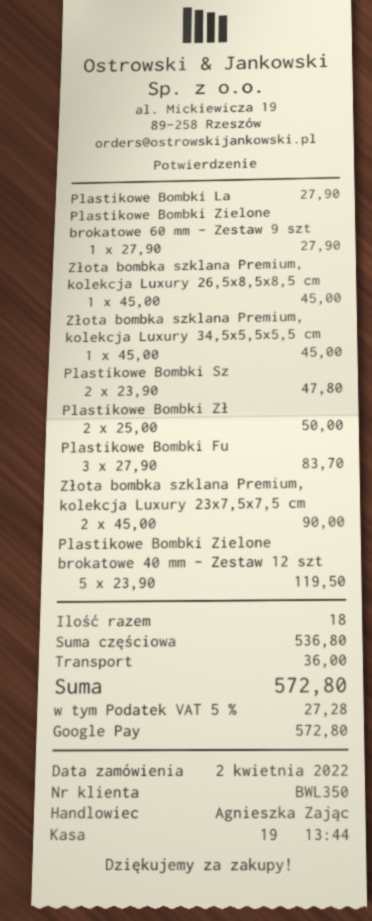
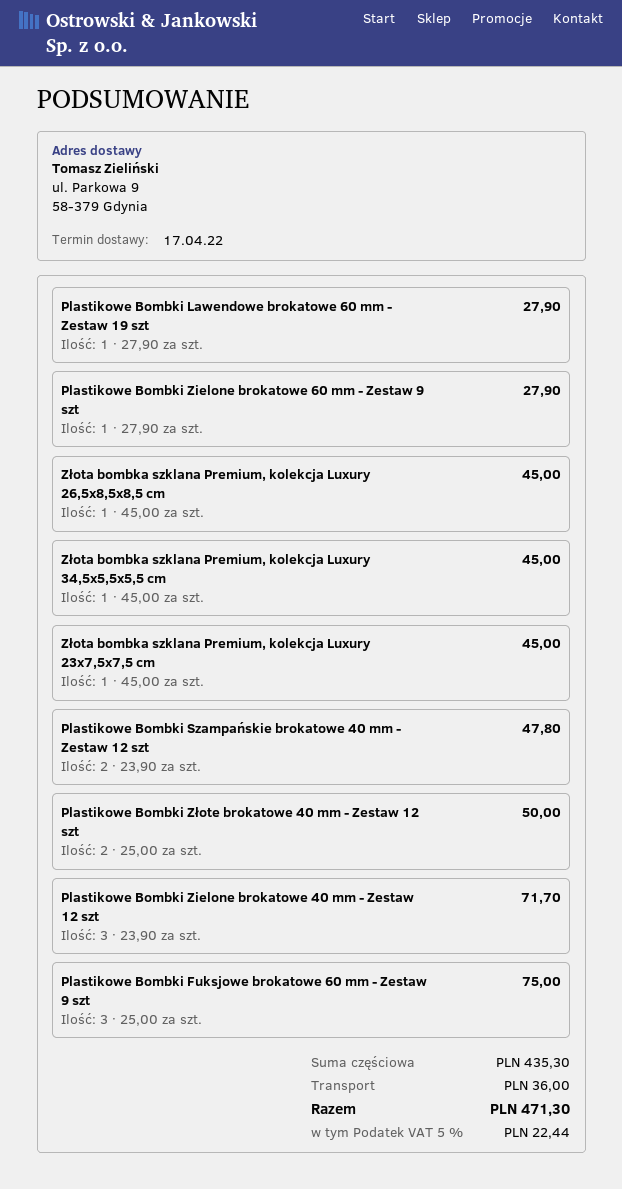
Plastikowe Bombki Fu: 3 x 27.90 = 83.70 -> 3 x 25.00 = 75.00
Złota bombka szklana Premium, kolekcja Luxury 23x7,5x7,5 cm: 2 x 45.00 = 90.00 -> 1 x 45.00 = 45.00
Plastikowe Bombki Zielone brokatowe 40 mm - Zestaw 12 szt: 5 x 23.90 = 119.50 -> 3 x 23.90 = 71.70
subtotal: 536.80 -> 435.30
tax: 5% = 27.28 -> 5% = 22.44
total: 572.80 -> 471.30

